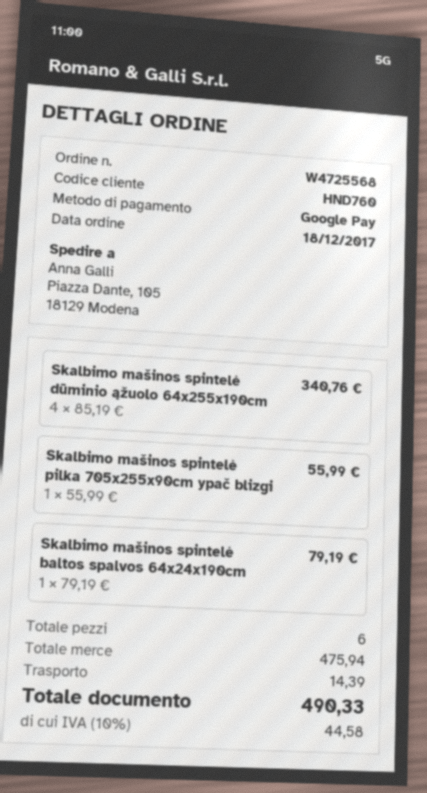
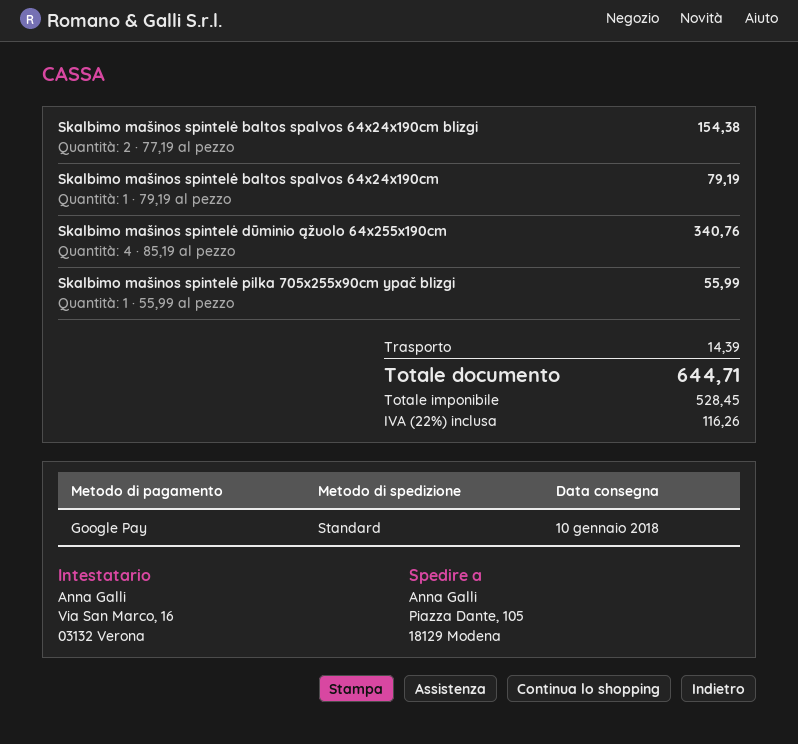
Skalbimo mašinos spintelė baltos spalvos 64x24x190cm blizgi: none -> 2 x 77.19 = 154.38
tax: 10% = 44.58 -> 22% = 116.26
total: 490.33 -> 644.71

